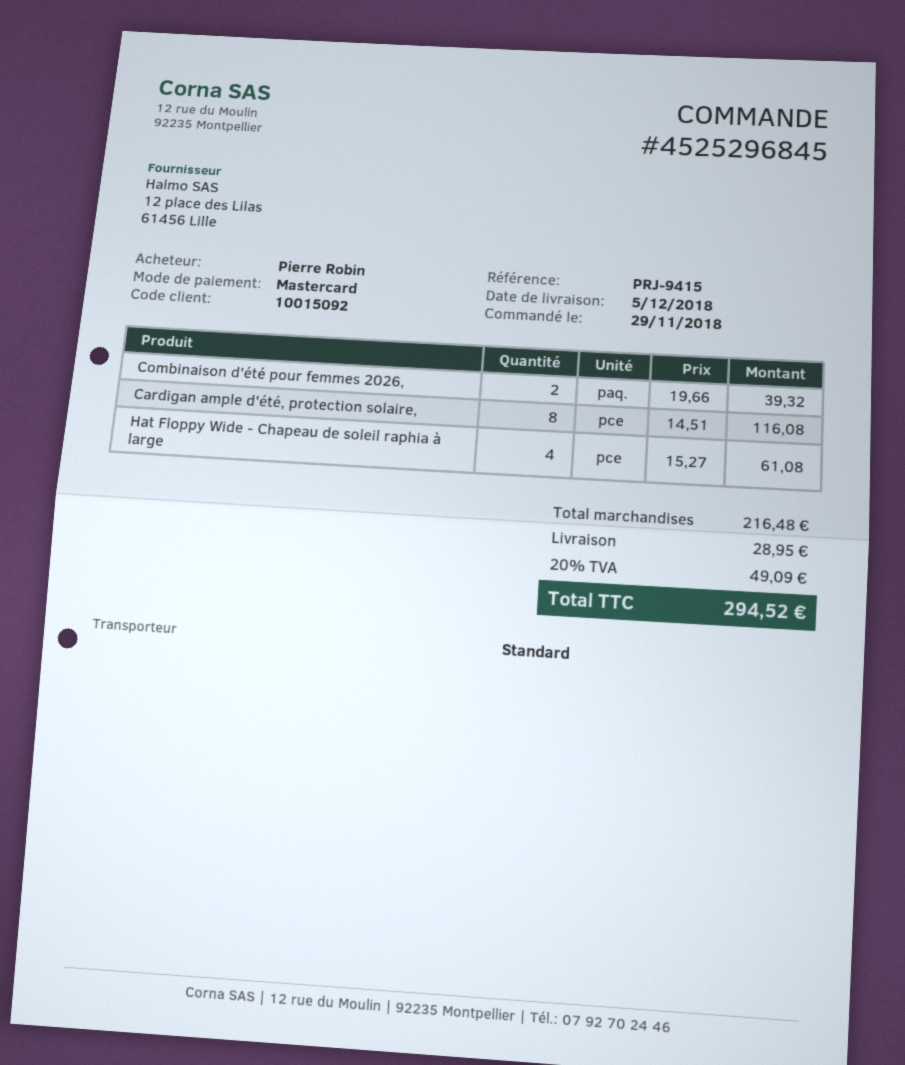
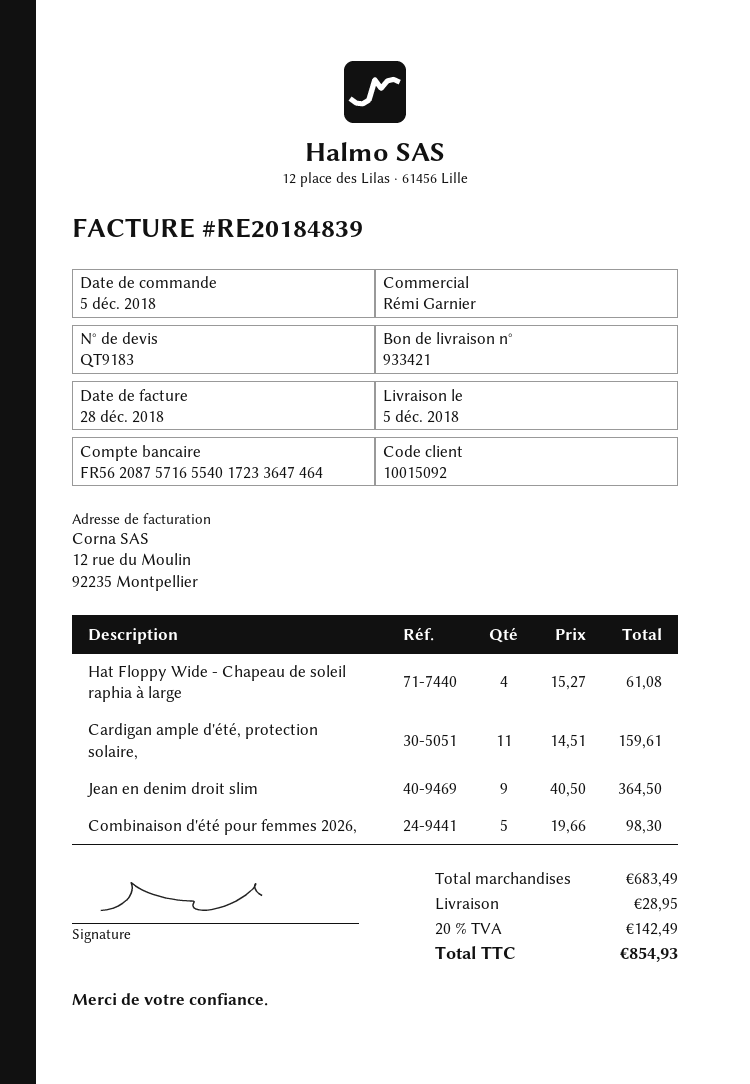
order date: 2018-11-29 -> 2018-12-05
Combinaison d'été pour femmes 2026,: 2 x 19.66 = 39.32 -> 5 x 19.66 = 98.30
Cardigan ample d'été, protection solaire,: 8 x 14.51 = 116.08 -> 11 x 14.51 = 159.61
Jean en denim droit slim: none -> 9 x 40.50 = 364.50
subtotal: 216.48 -> 683.49
tax: 20% = 49.09 -> 20% = 142.49
total: 294.52 -> 854.93

